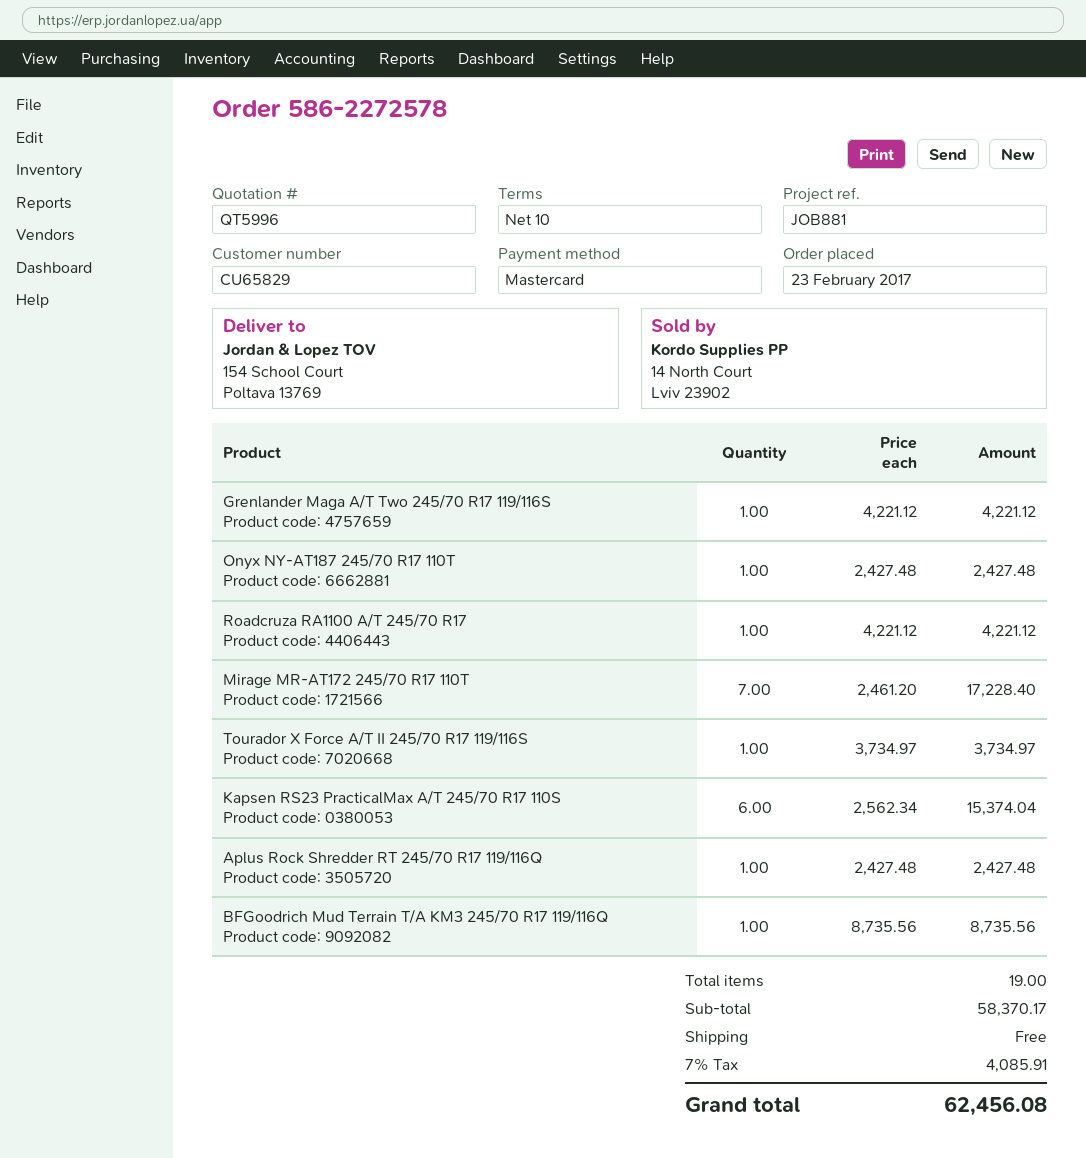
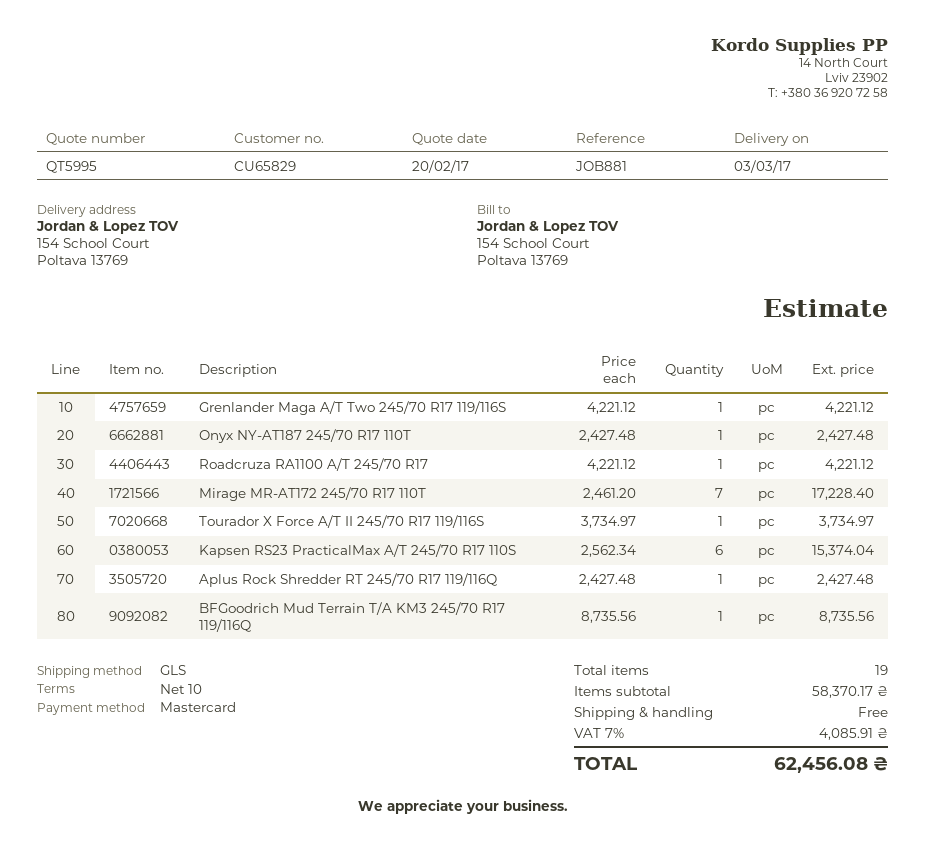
quote number: QT5996 -> QT5995

